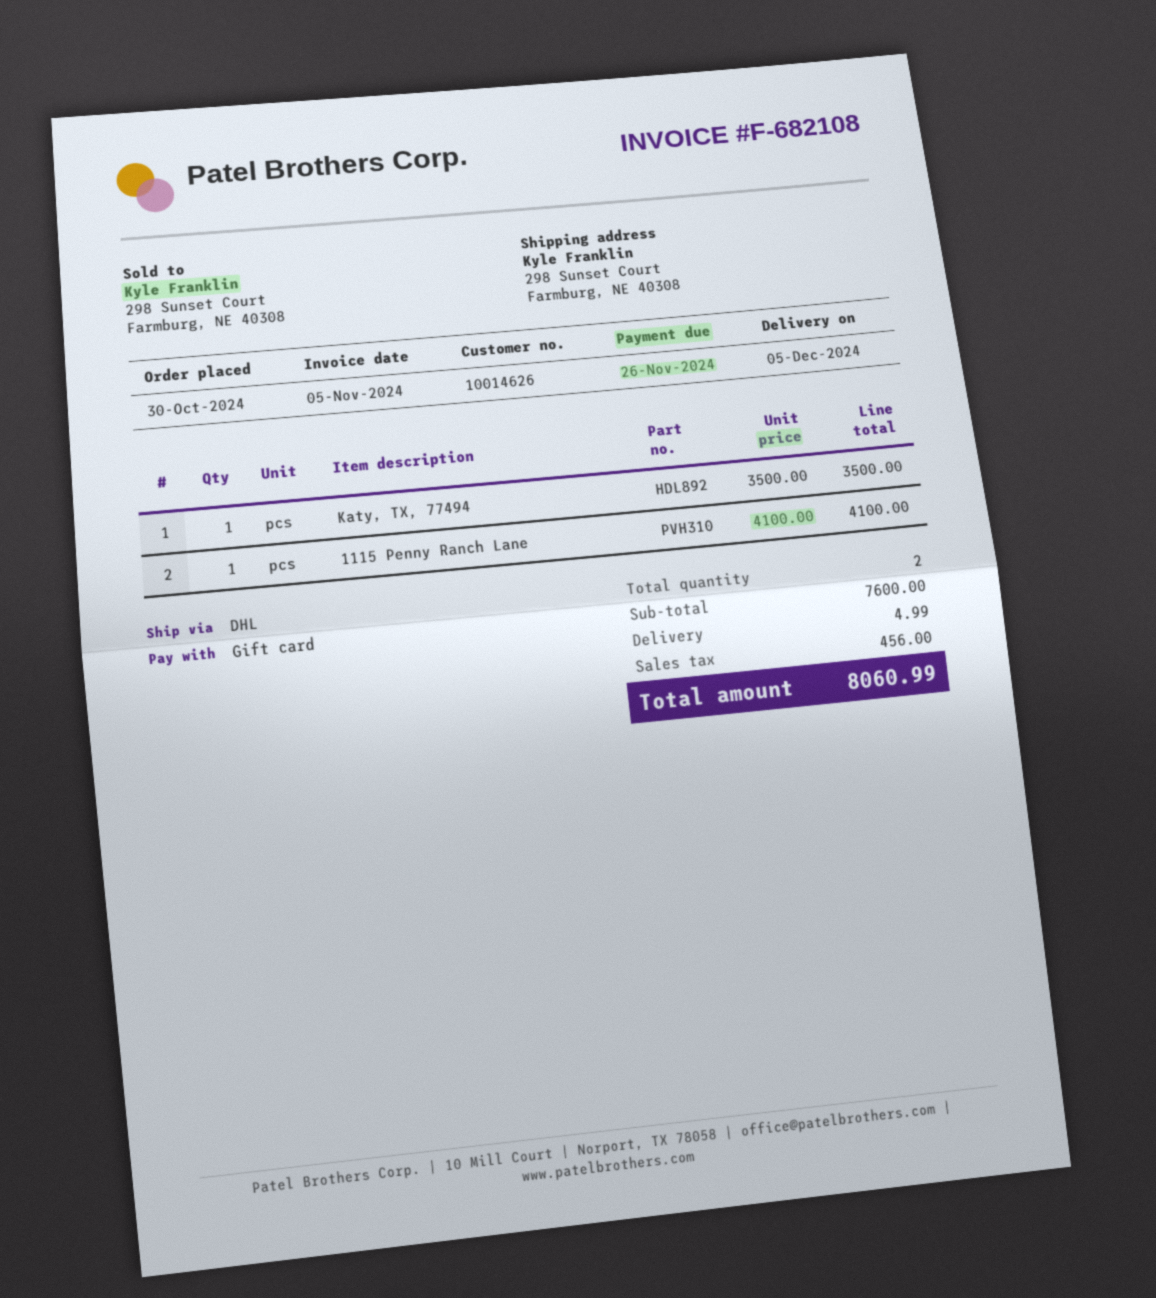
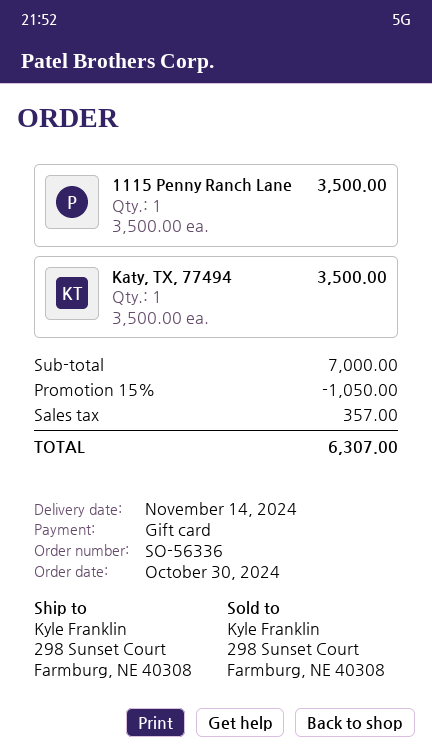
delivery date: 2024-12-05 -> 2024-11-14
1115 Penny Ranch Lane: 1 x 4100.00 = 4100.00 -> 1 x 3500.00 = 3500.00
subtotal: 7600.00 -> 7000.00
discount: none -> 15% = 1050.00
shipping: 4.99 -> none
tax: 456.00 -> 357.00
total: 8060.99 -> 6307.00

